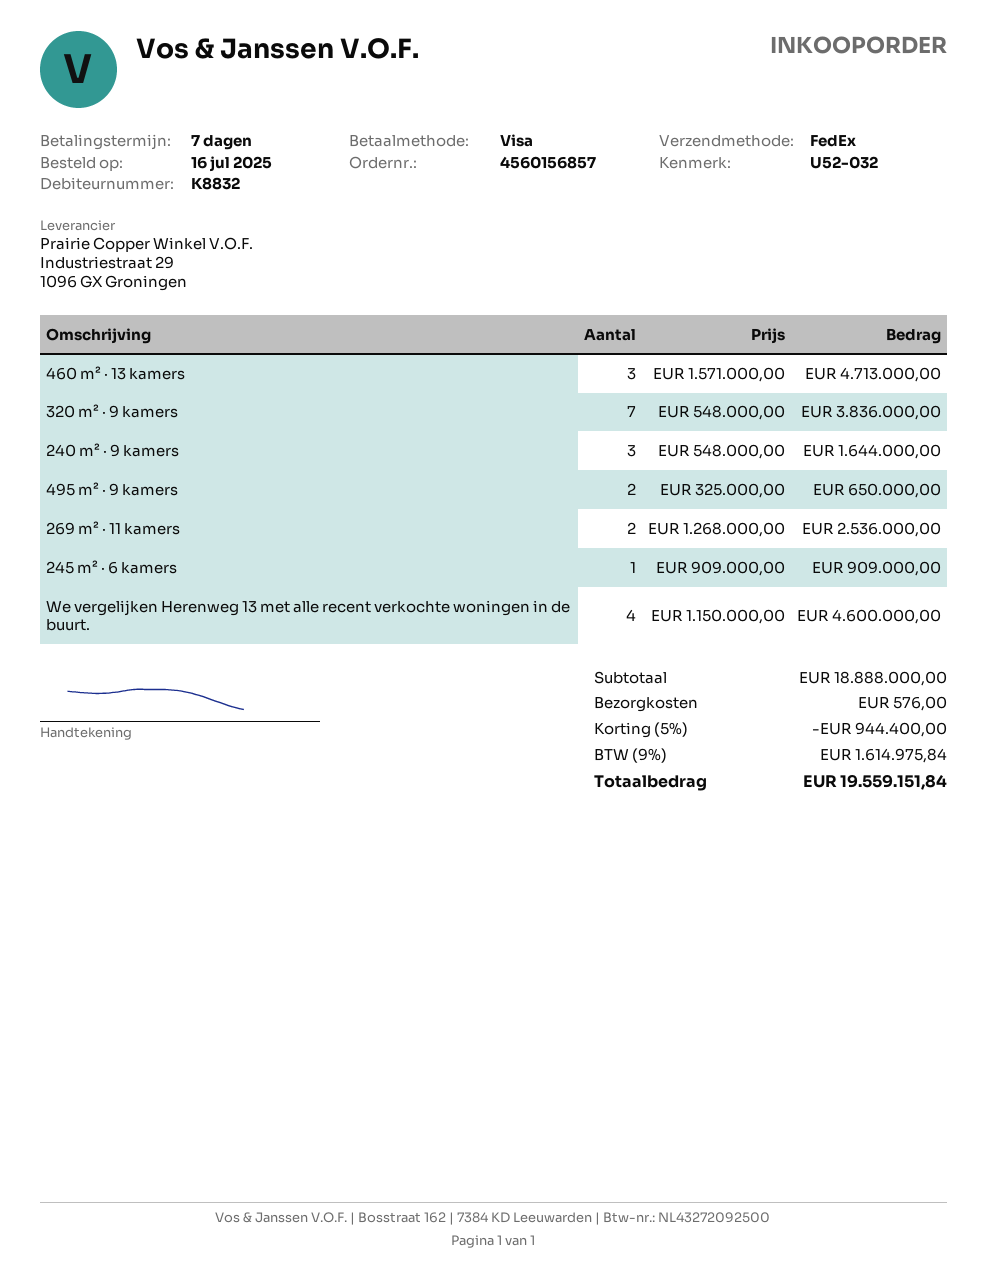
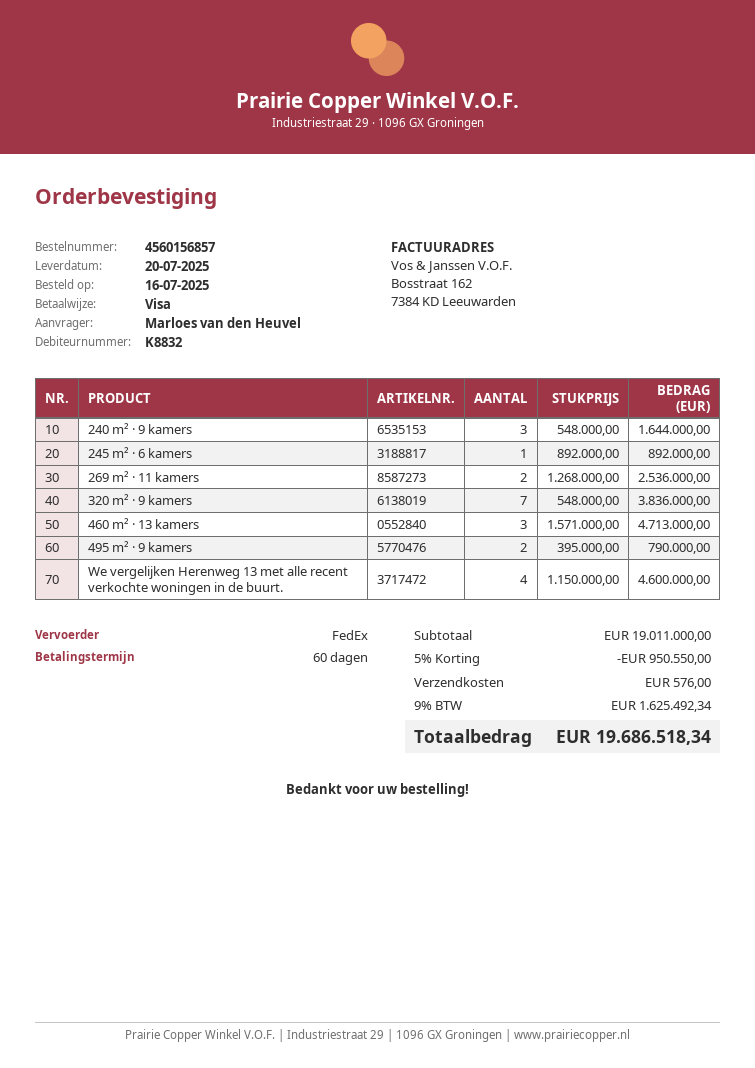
payment terms: 7 days -> 60 days
495 m² · 9 kamers: 2 x 325000.00 = 650000.00 -> 2 x 395000.00 = 790000.00
245 m² · 6 kamers: 1 x 909000.00 = 909000.00 -> 1 x 892000.00 = 892000.00
subtotal: 18888000.00 -> 19011000.00
discount: 5% = 944400.00 -> 5% = 950550.00
tax: 9% = 1614975.84 -> 9% = 1625492.34
total: 19559151.84 -> 19686518.34

